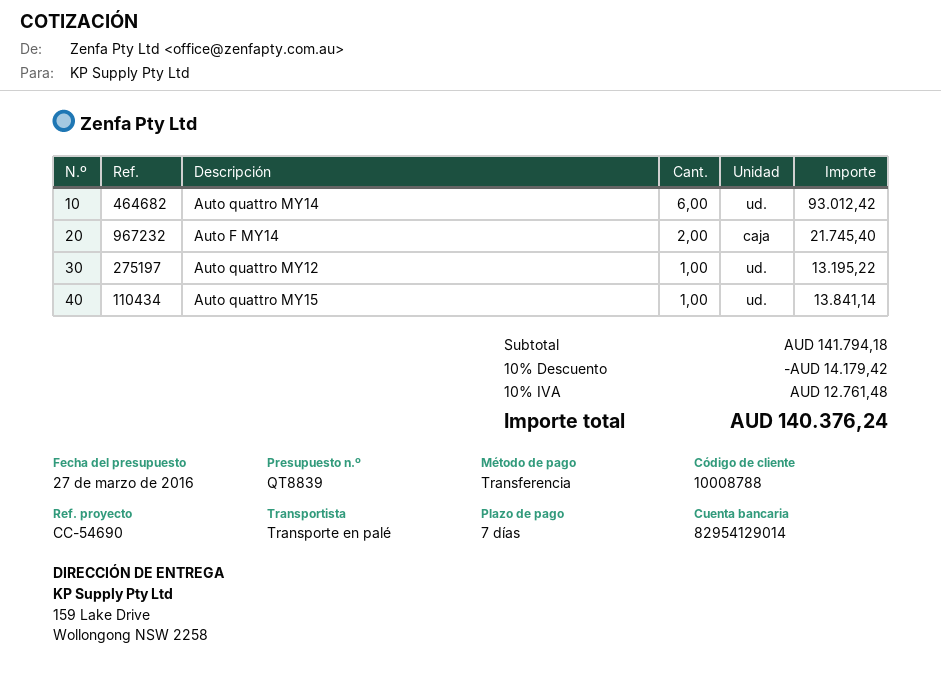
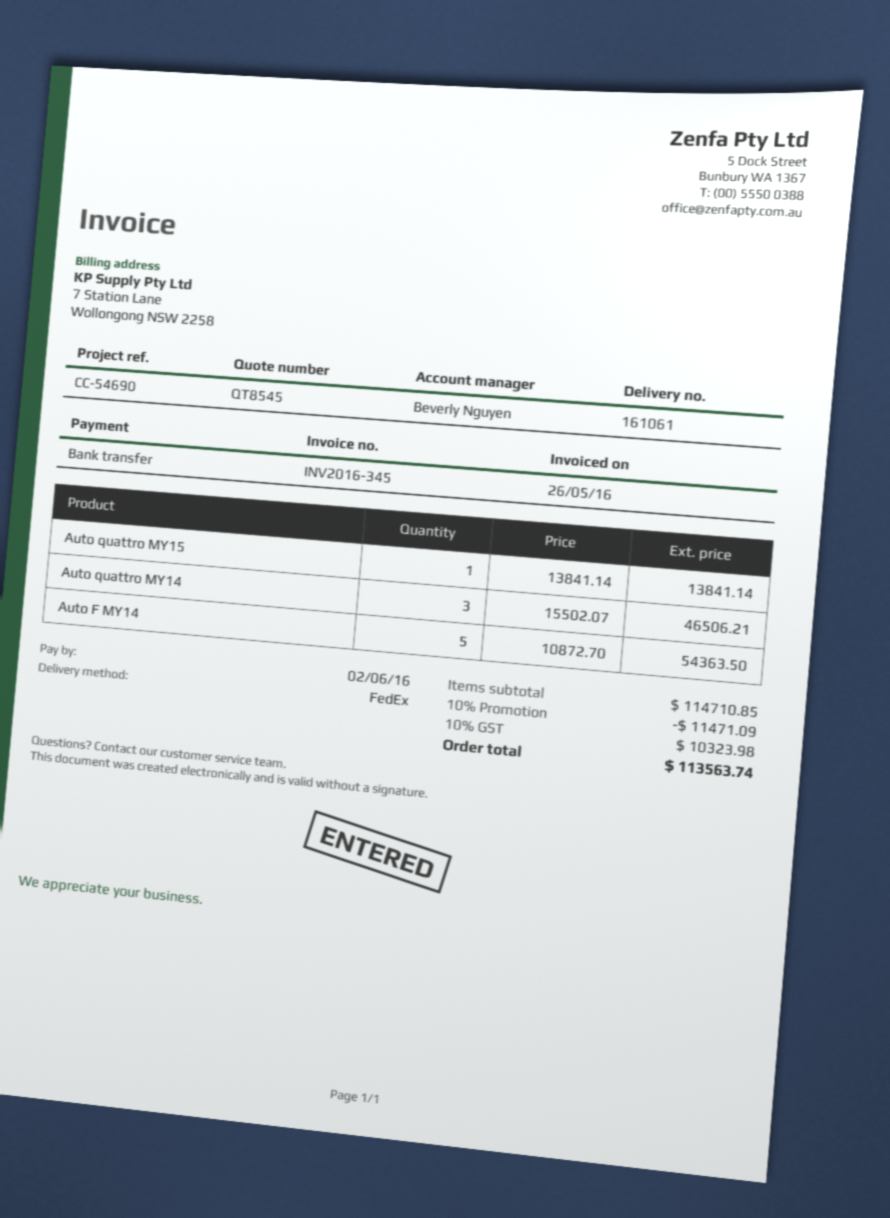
quote number: QT8839 -> QT8545
shipping method: pallet freight -> FedEx
Auto quattro MY14: 6 for 93012.42 -> 3 for 46506.21
Auto F MY14: 2 for 21745.40 -> 5 for 54363.50
Auto quattro MY12: 1 for 13195.22 -> none
subtotal: 141794.18 -> 114710.85
discount: 10% = 14179.42 -> 10% = 11471.09
tax: 10% = 12761.48 -> 10% = 10323.98
total: 140376.24 -> 113563.74

